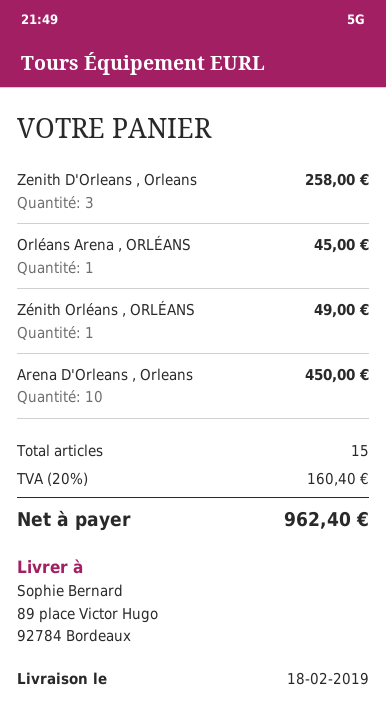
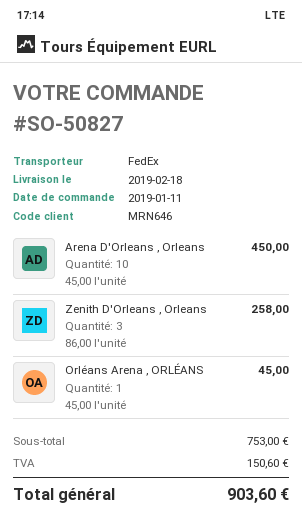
Zénith Orléans , ORLÉANS: 1 for 49.00 -> none
tax: 160.40 -> 150.60
total: 962.40 -> 903.60

